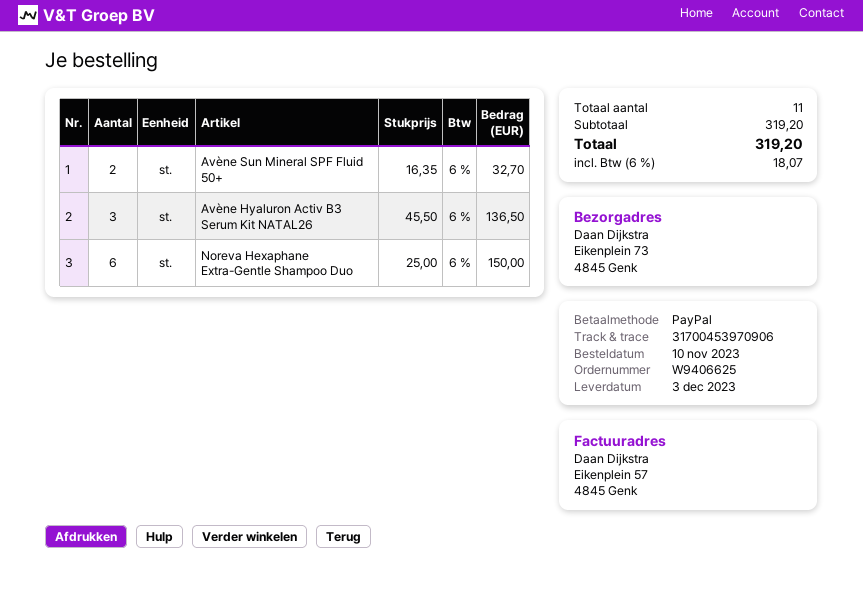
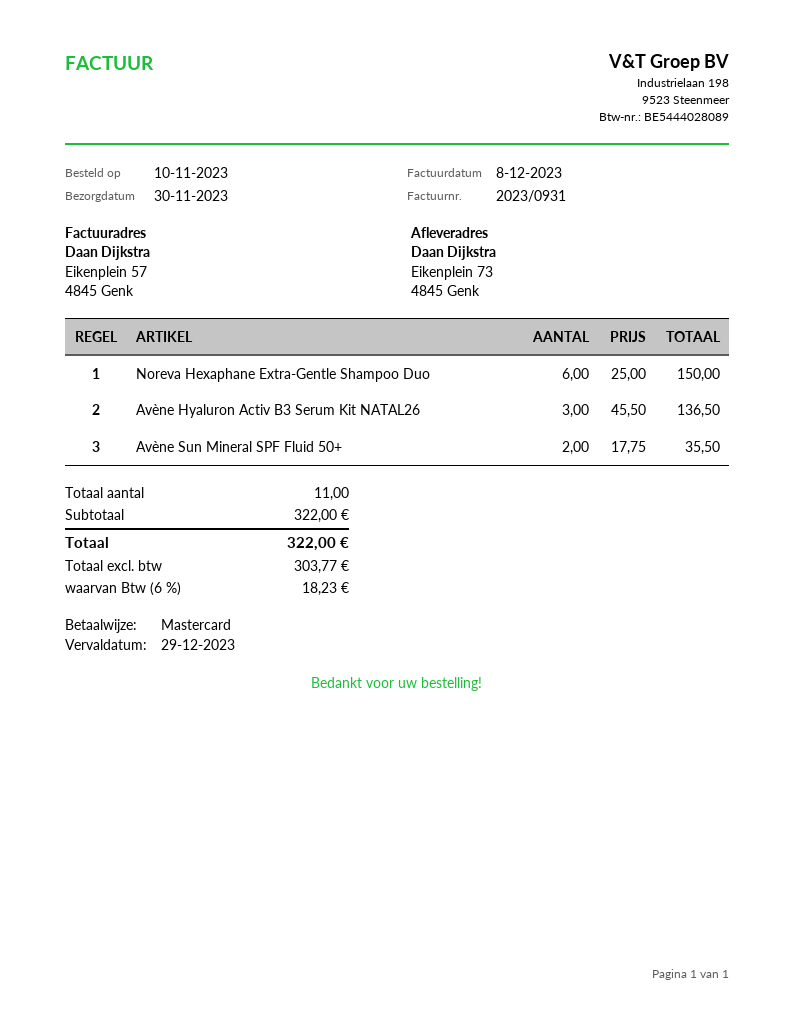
delivery date: 2023-12-03 -> 2023-11-30
payment method: PayPal -> Mastercard
Avène Sun Mineral SPF Fluid 50+: 2 x 16.35 = 32.70 -> 2 x 17.75 = 35.50
subtotal: 319.20 -> 322.00
tax: 6% = 18.07 -> 6% = 18.23
total: 319.20 -> 322.00

